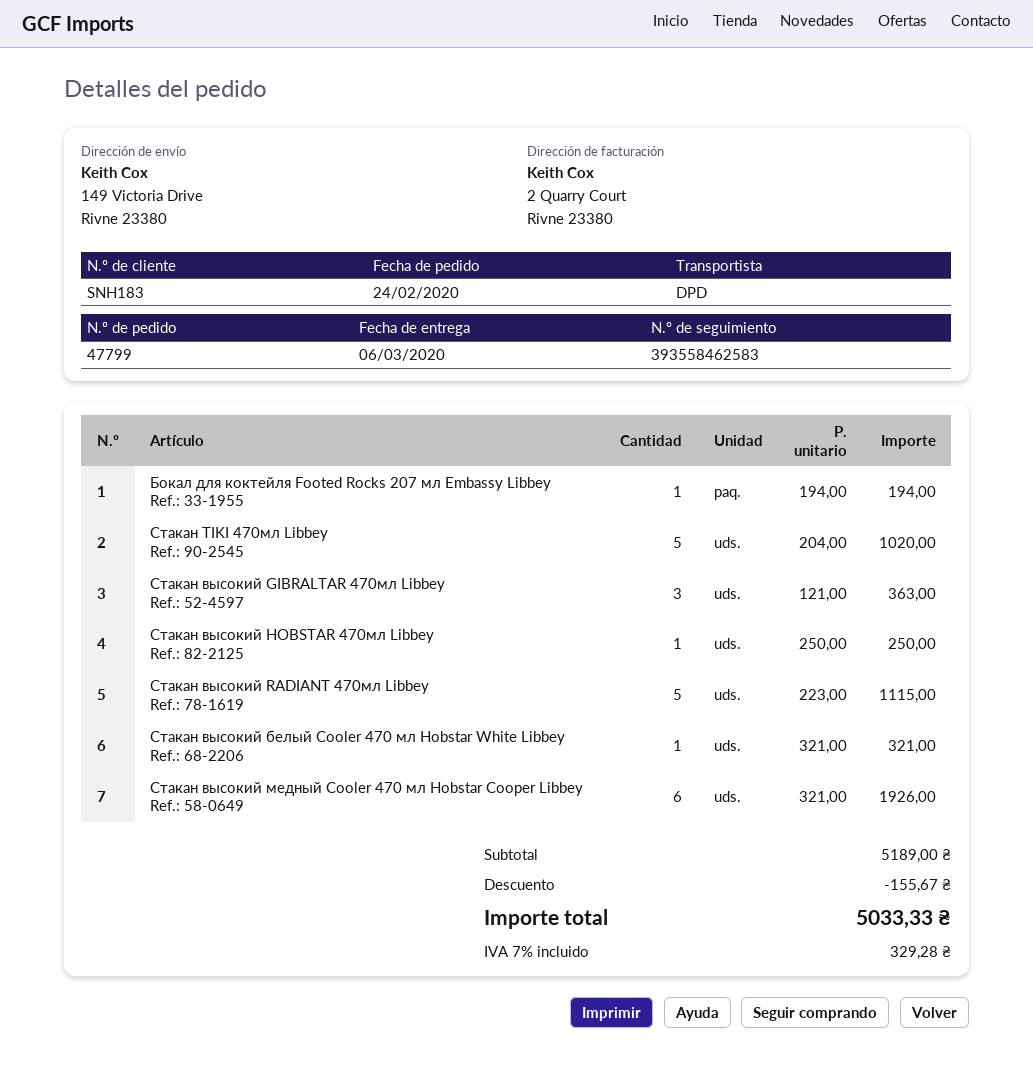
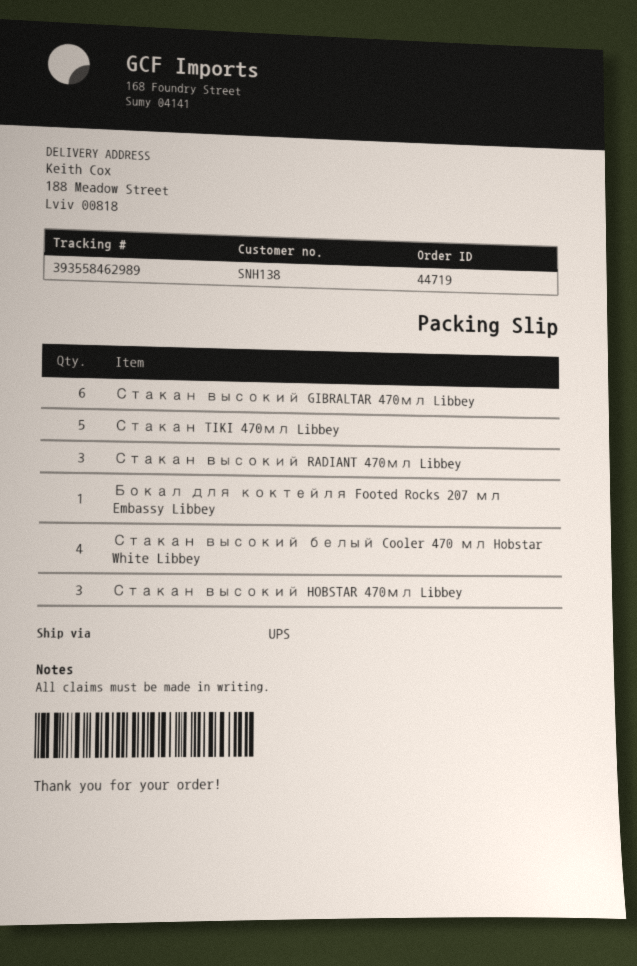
order number: 47799 -> 44719
customer number: SNH183 -> SNH138
shipping method: DPD -> UPS
tracking number: 393558462583 -> 393558462989
ship to: 149 Victoria Drive, Rivne 23380 -> 188 Meadow Street, Lviv 00818
Стакан высокий GIBRALTAR 470мл Libbey: 3 -> 6
Стакан высокий HOBSTAR 470мл Libbey: 1 -> 3
Стакан высокий RADIANT 470мл Libbey: 5 -> 3
Стакан высокий белый Cooler 470 мл Hobstar White Libbey: 1 -> 4
Стакан высокий медный Cooler 470 мл Hobstar Cooper Libbey: 6 -> none

